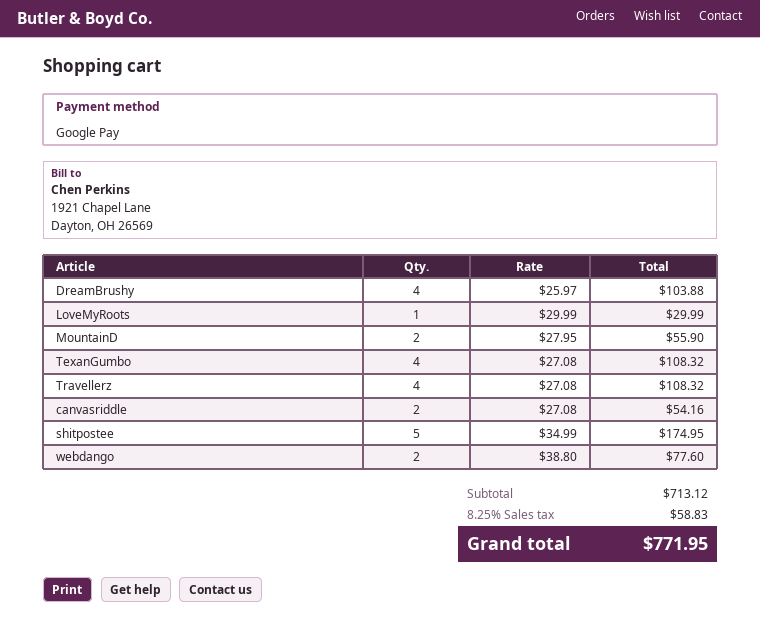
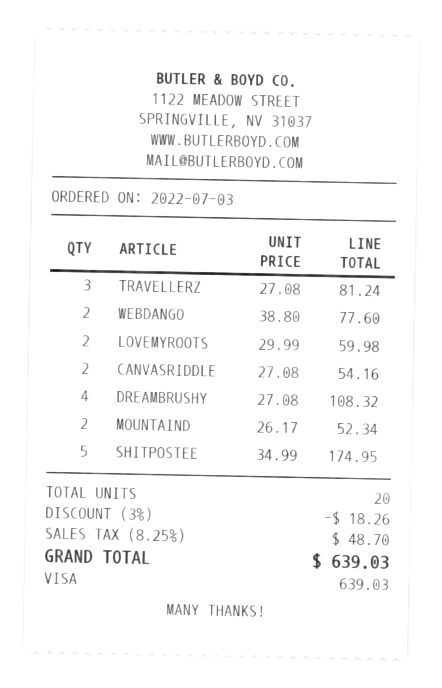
payment method: Google Pay -> Visa
DreamBrushy: 4 x 25.97 = 103.88 -> 4 x 27.08 = 108.32
LoveMyRoots: 1 x 29.99 = 29.99 -> 2 x 29.99 = 59.98
MountainD: 2 x 27.95 = 55.90 -> 2 x 26.17 = 52.34
TexanGumbo: 4 x 27.08 = 108.32 -> none
Travellerz: 4 x 27.08 = 108.32 -> 3 x 27.08 = 81.24
discount: none -> 3% = 18.26
tax: 8.25% = 58.83 -> 8.25% = 48.70
total: 771.95 -> 639.03

